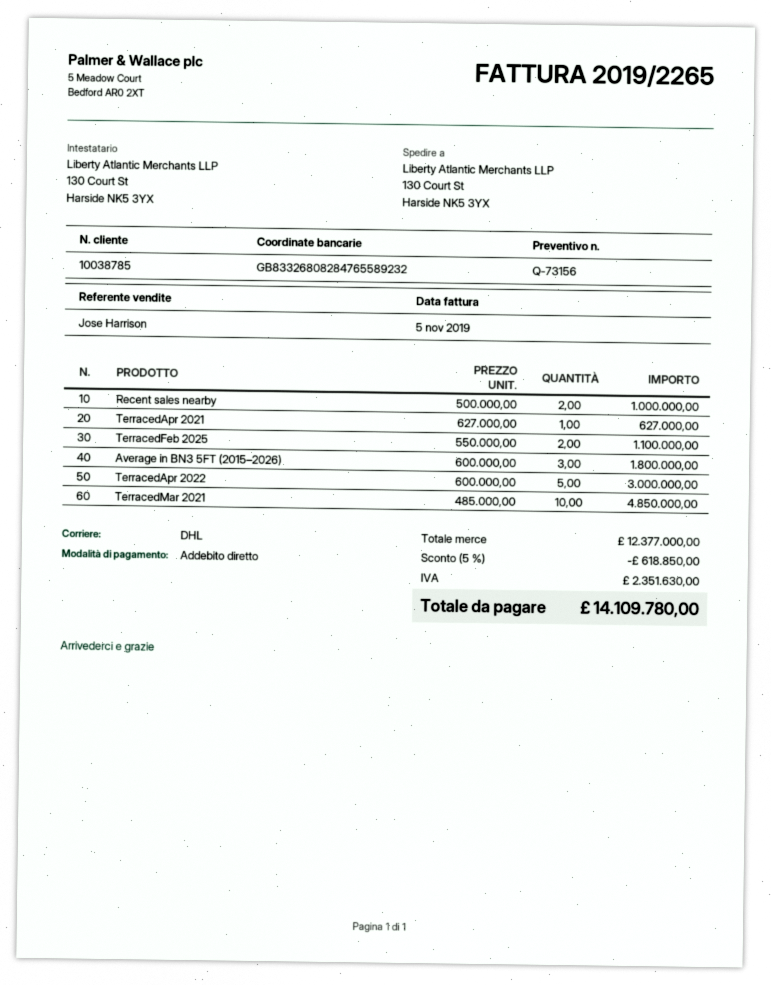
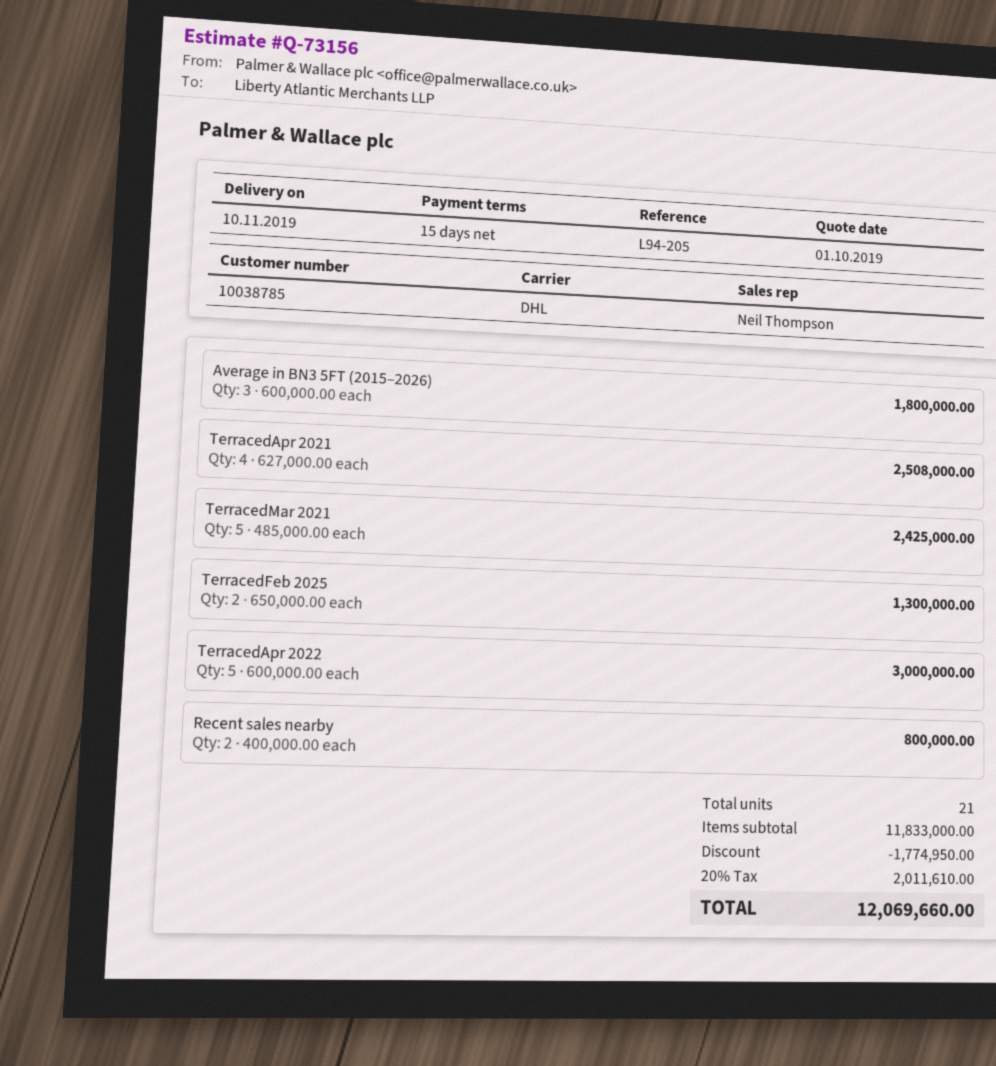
sales rep: Jose Harrison -> Neil Thompson
Recent sales nearby: 2 x 500000.00 = 1000000.00 -> 2 x 400000.00 = 800000.00
TerracedApr 2021: 1 x 627000.00 = 627000.00 -> 4 x 627000.00 = 2508000.00
TerracedFeb 2025: 2 x 550000.00 = 1100000.00 -> 2 x 650000.00 = 1300000.00
TerracedMar 2021: 10 x 485000.00 = 4850000.00 -> 5 x 485000.00 = 2425000.00
subtotal: 12377000.00 -> 11833000.00
discount: 618850.00 -> 1774950.00
tax: 2351630.00 -> 2011610.00
total: 14109780.00 -> 12069660.00

